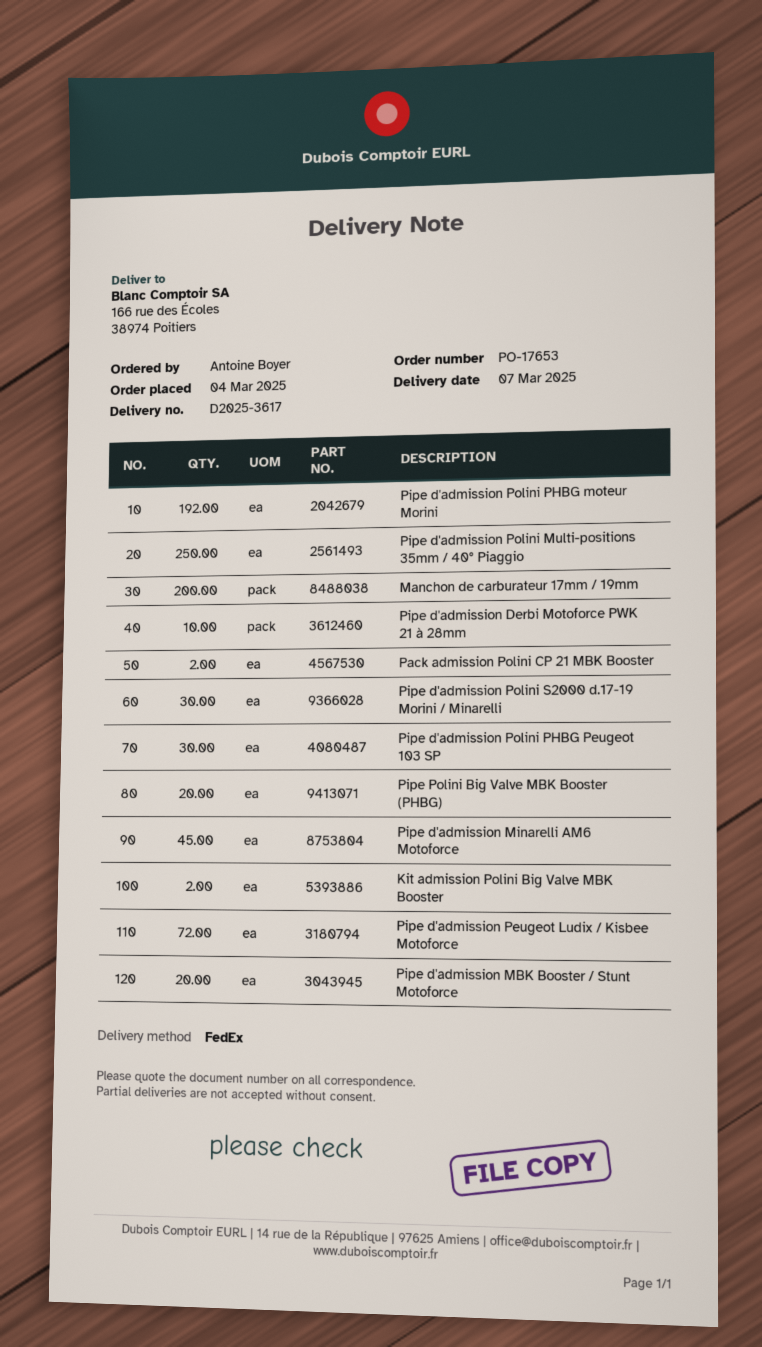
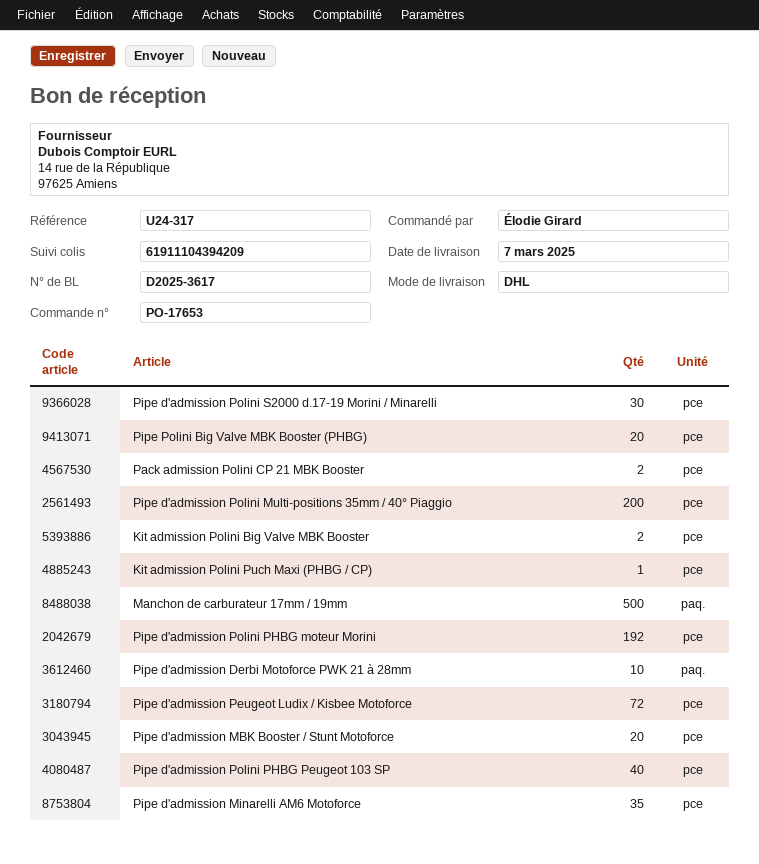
ordered by: Antoine Boyer -> Élodie Girard
shipping method: FedEx -> DHL
Pipe d'admission Polini Multi-positions 35mm / 40° Piaggio: 250 -> 200
Manchon de carburateur 17mm / 19mm: 200 -> 500
Pipe d'admission Polini PHBG Peugeot 103 SP: 30 -> 40
Pipe d'admission Minarelli AM6 Motoforce: 45 -> 35
Kit admission Polini Puch Maxi (PHBG / CP): none -> 1

